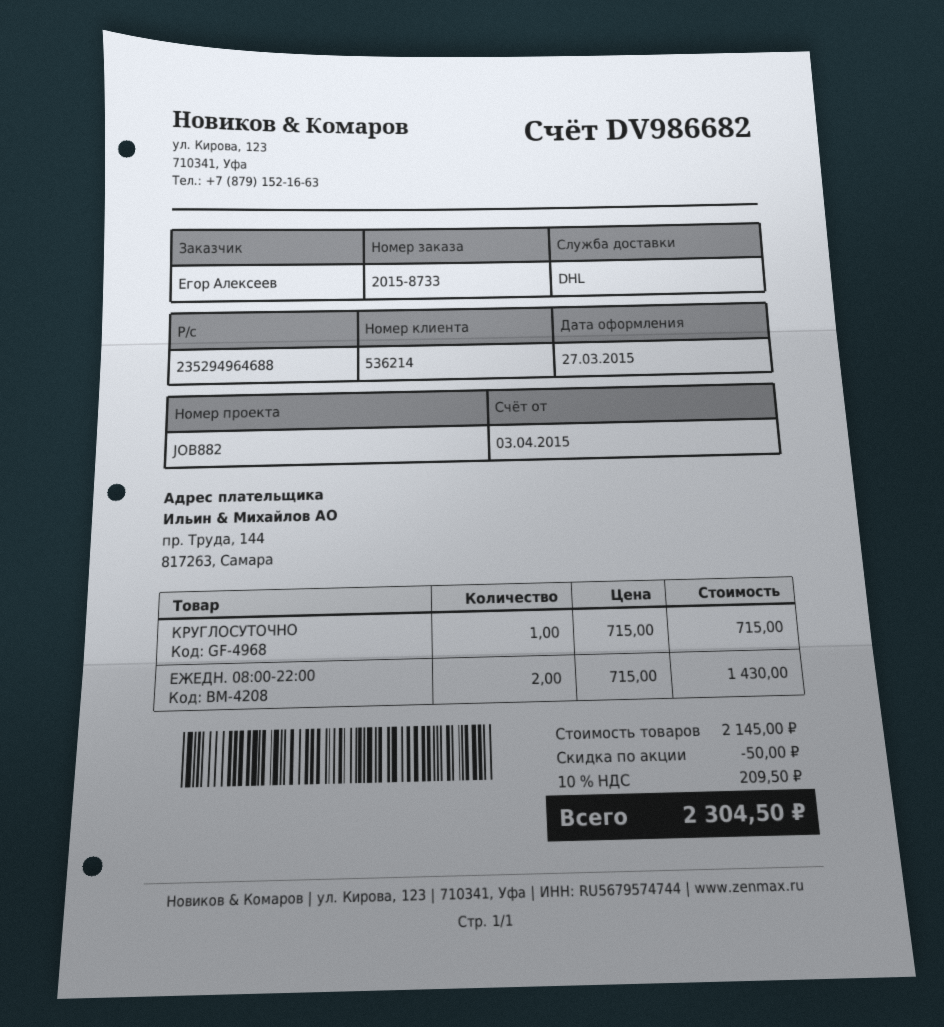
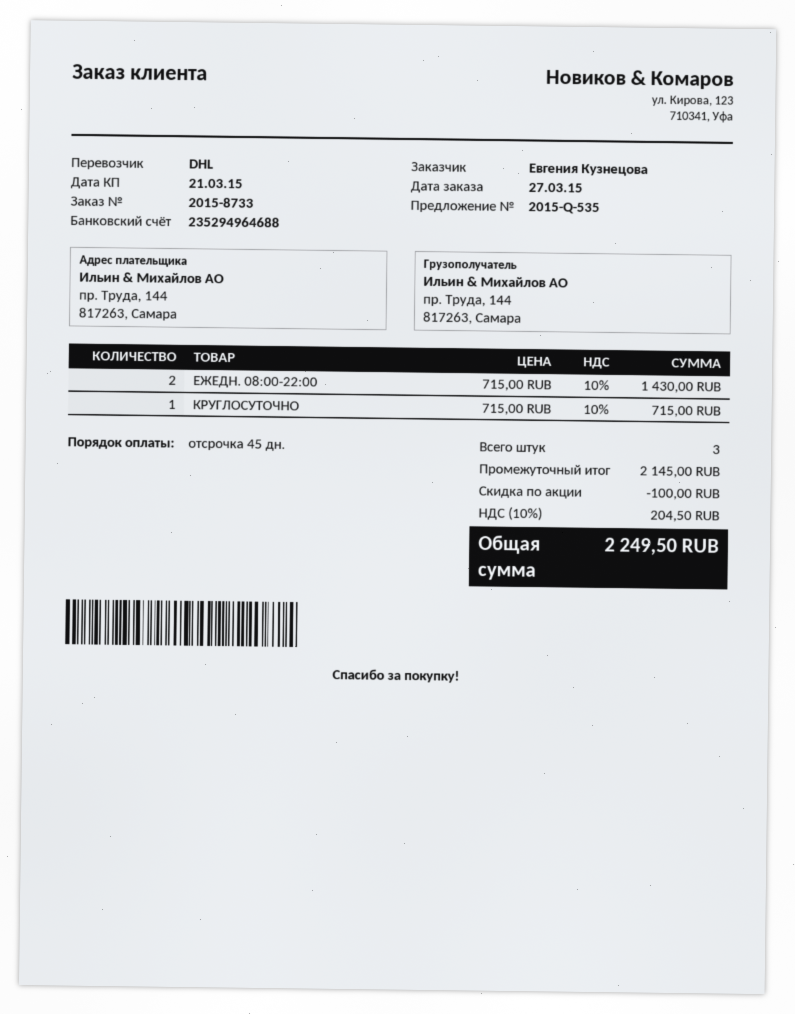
ordered by: Егор Алексеев -> Евгения Кузнецова
discount: 50.00 -> 100.00
tax: 10% = 209.50 -> 10% = 204.50
total: 2304.50 -> 2249.50

